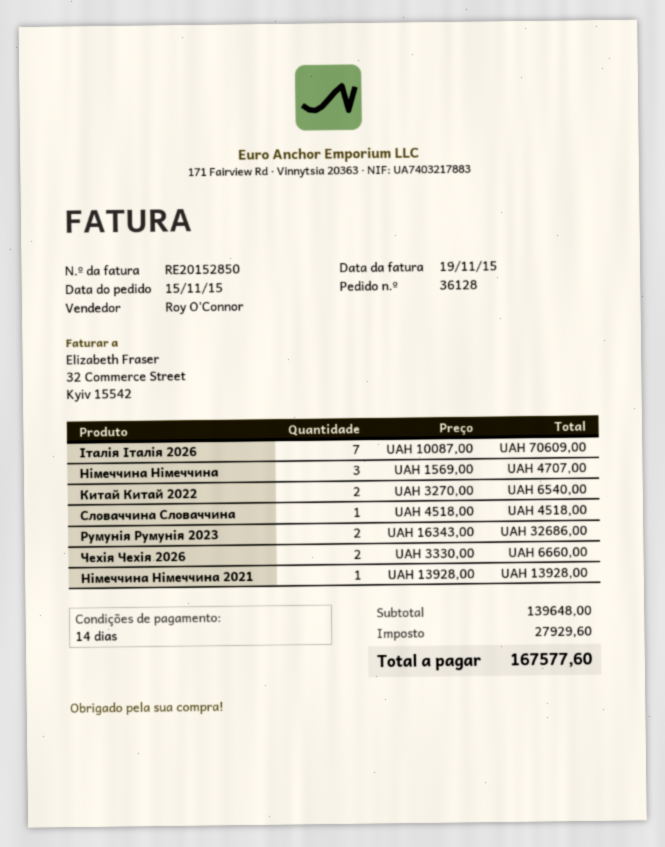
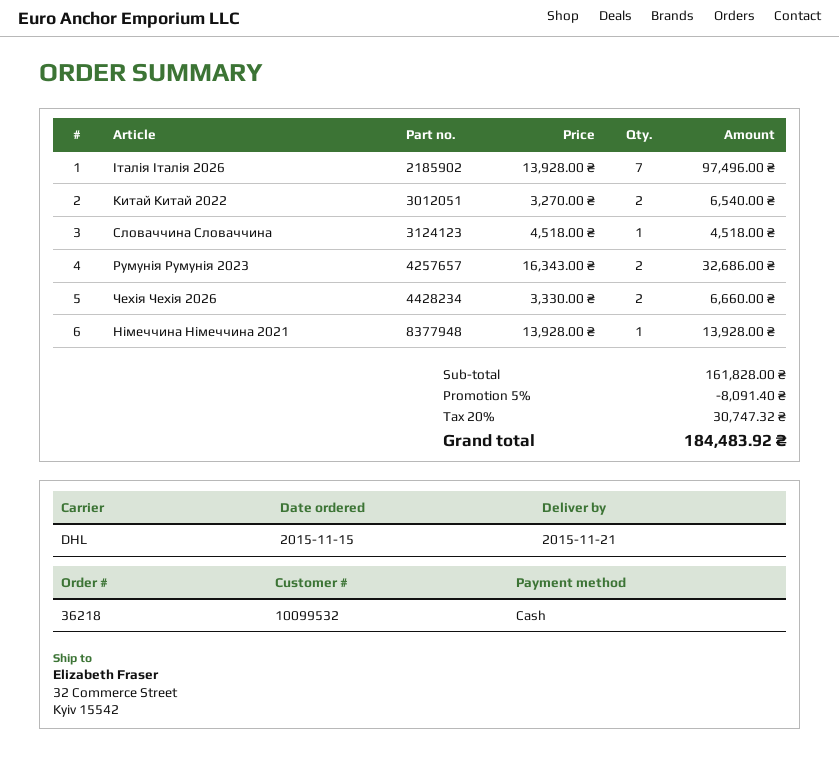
order number: 36128 -> 36218
Італія Італія 2026: 7 x 10087.00 = 70609.00 -> 7 x 13928.00 = 97496.00
Німеччина Німеччина: 3 x 1569.00 = 4707.00 -> none
subtotal: 139648.00 -> 161828.00
discount: none -> 5% = 8091.40
tax: 27929.60 -> 30747.32
total: 167577.60 -> 184483.92

